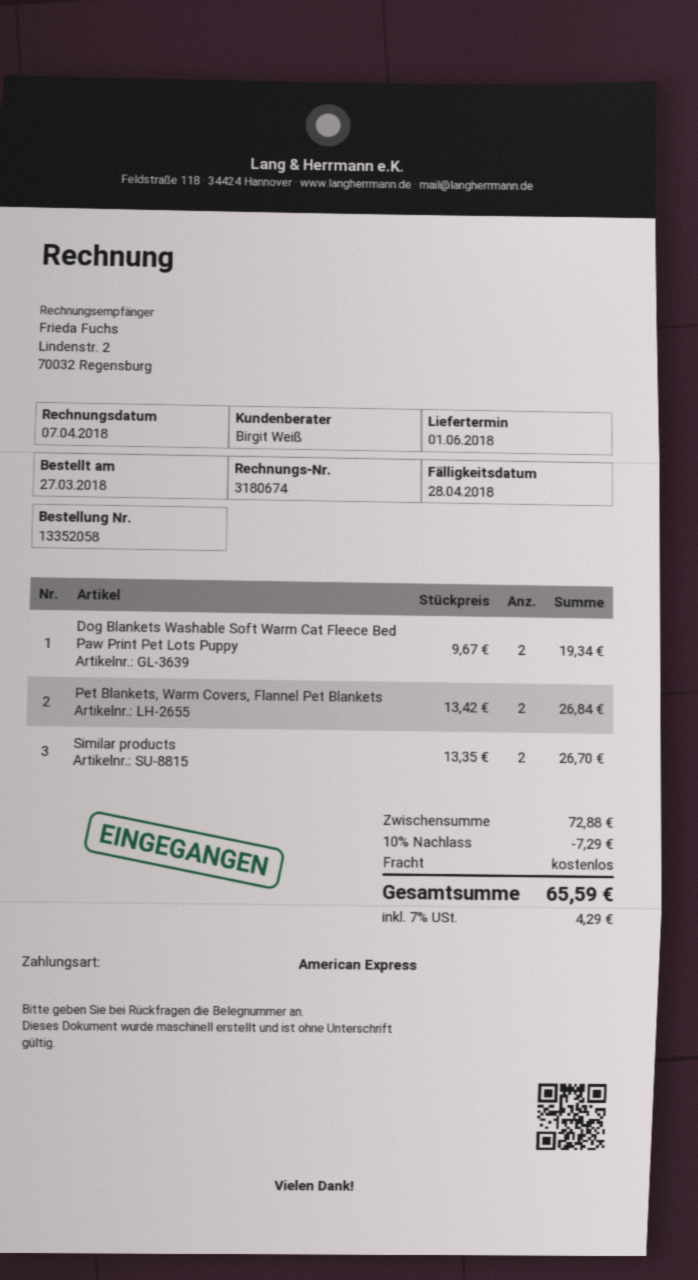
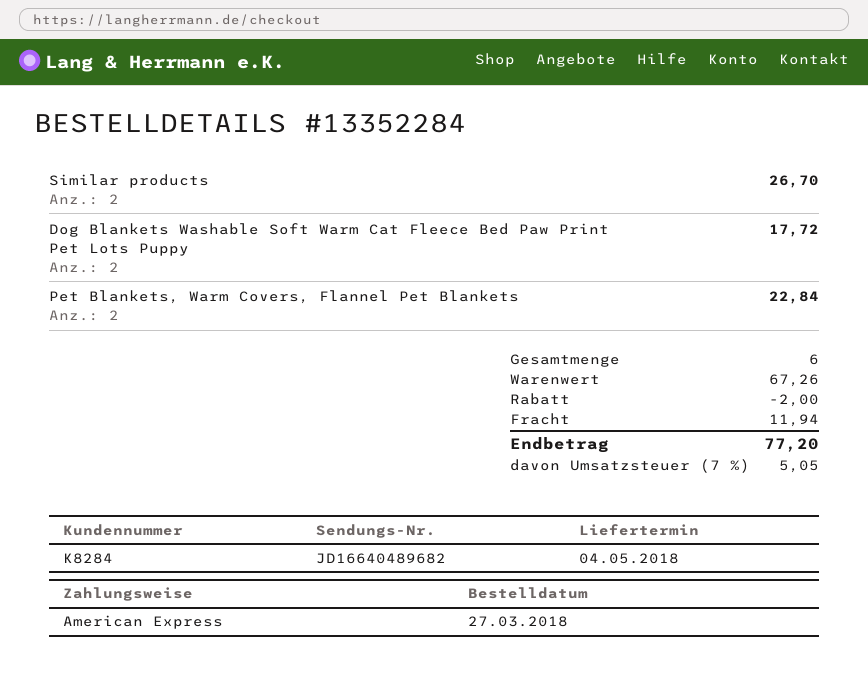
order number: 13352058 -> 13352284
delivery date: 2018-06-01 -> 2018-05-04
Dog Blankets Washable Soft Warm Cat Fleece Bed Paw Print Pet Lots Puppy: 2 for 19.34 -> 2 for 17.72
Pet Blankets, Warm Covers, Flannel Pet Blankets: 2 for 26.84 -> 2 for 22.84
subtotal: 72.88 -> 67.26
discount: 7.29 -> 2.00
shipping: 0.00 -> 11.94
tax: 7% = 4.29 -> 7% = 5.05
total: 65.59 -> 77.20

